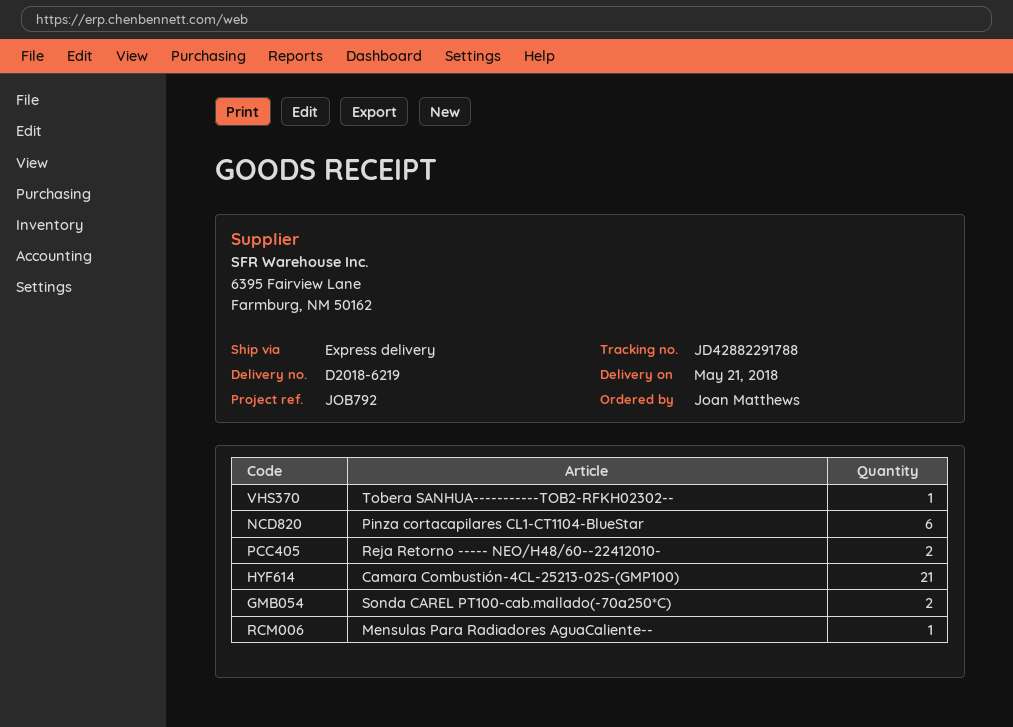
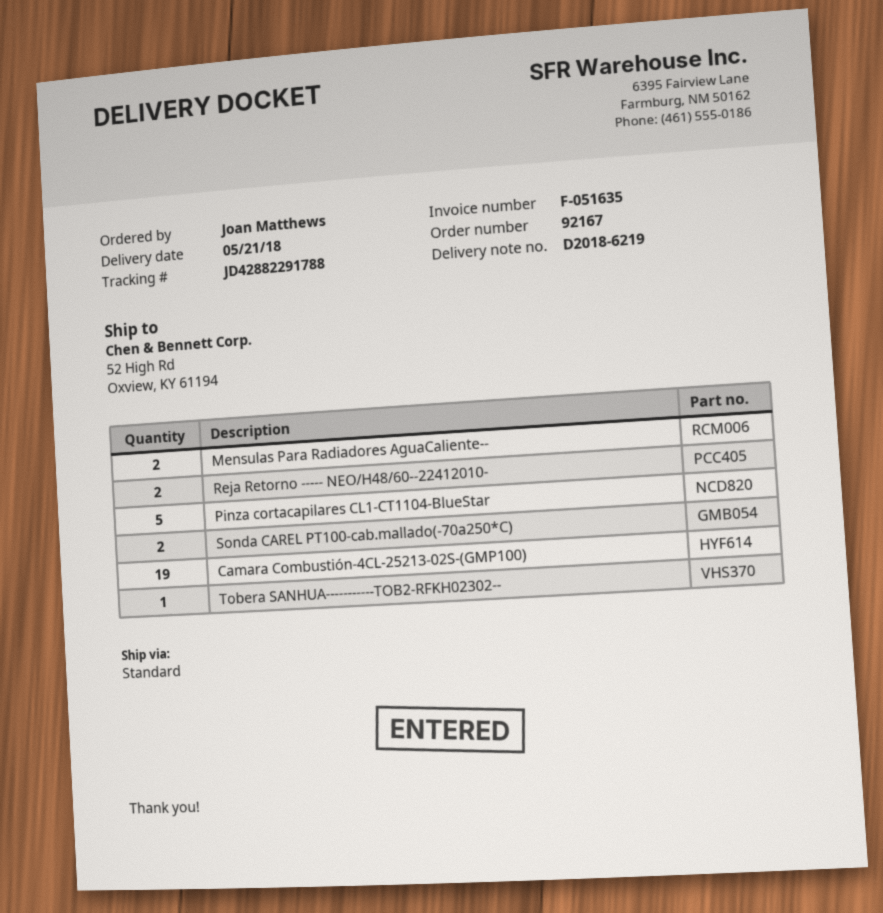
shipping method: express -> standard
Pinza cortacapilares CL1-CT1104-BlueStar: 6 -> 5
Camara Combustión-4CL-25213-02S-(GMP100): 21 -> 19
Mensulas Para Radiadores AguaCaliente--: 1 -> 2

